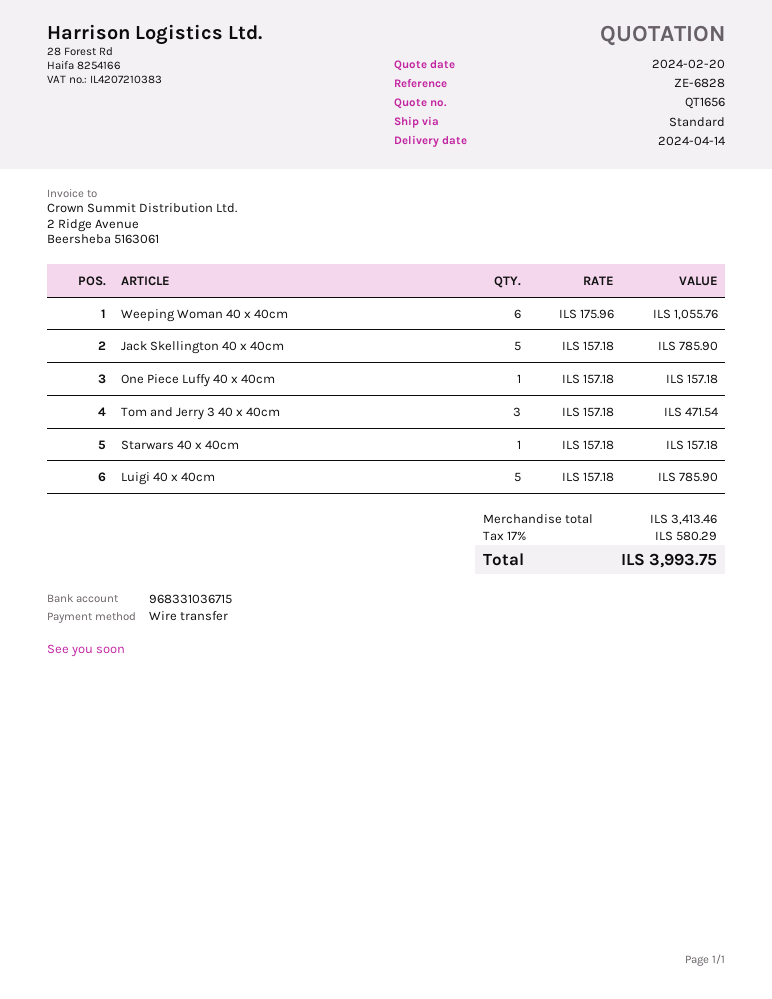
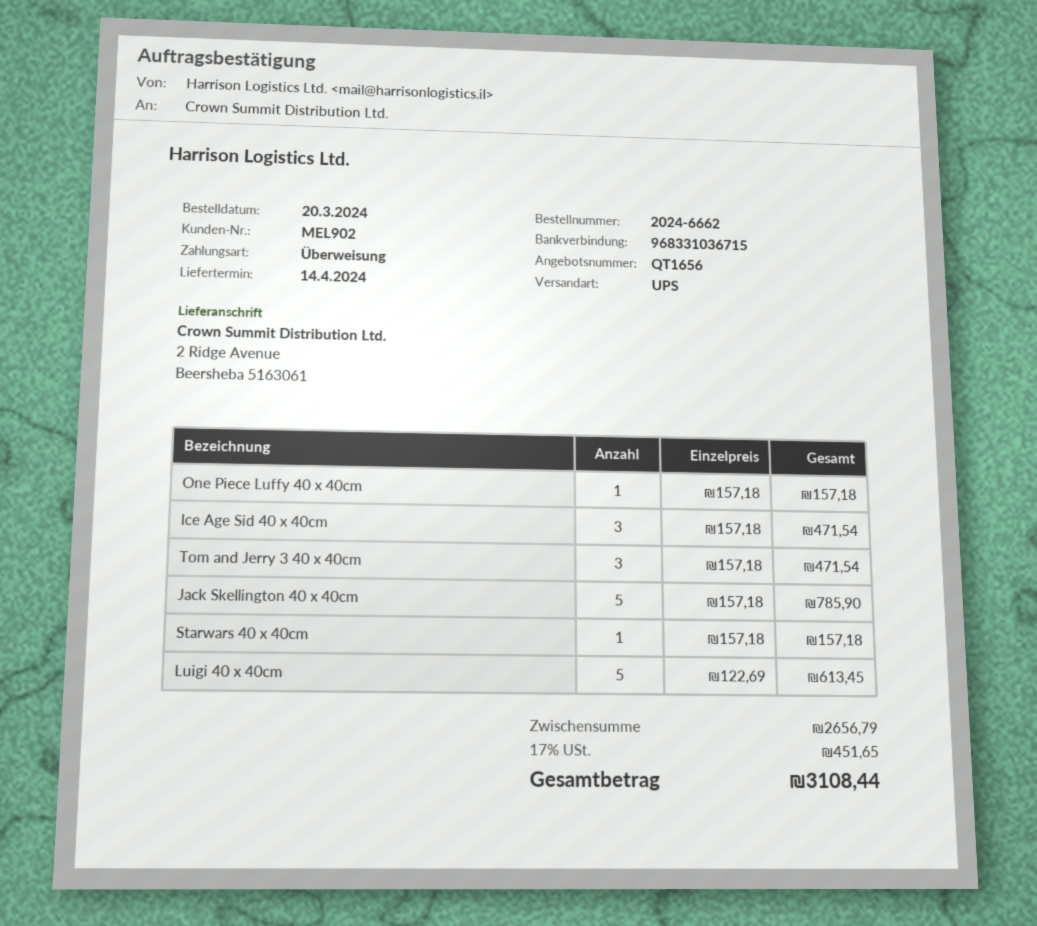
shipping method: standard -> UPS
Weeping Woman 40 x 40cm: 6 x 175.96 = 1055.76 -> none
Luigi 40 x 40cm: 5 x 157.18 = 785.90 -> 5 x 122.69 = 613.45
Ice Age Sid 40 x 40cm: none -> 3 x 157.18 = 471.54
subtotal: 3413.46 -> 2656.79
tax: 17% = 580.29 -> 17% = 451.65
total: 3993.75 -> 3108.44

